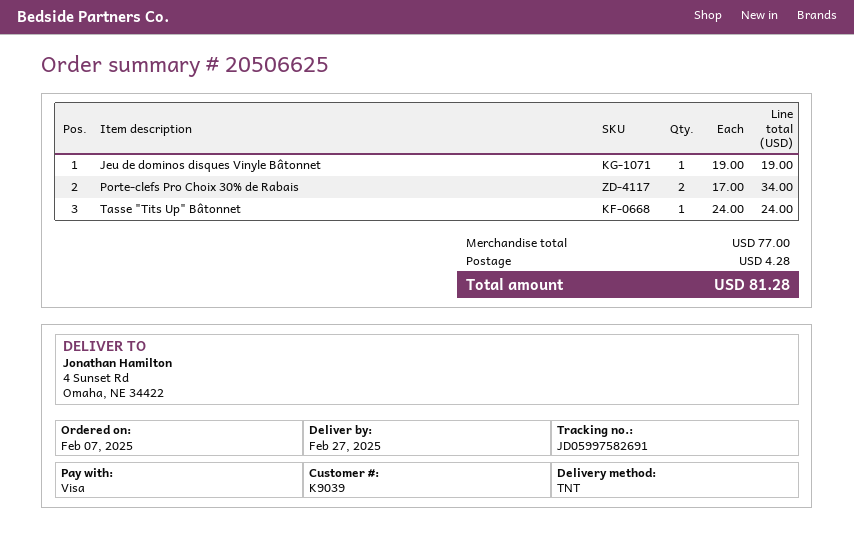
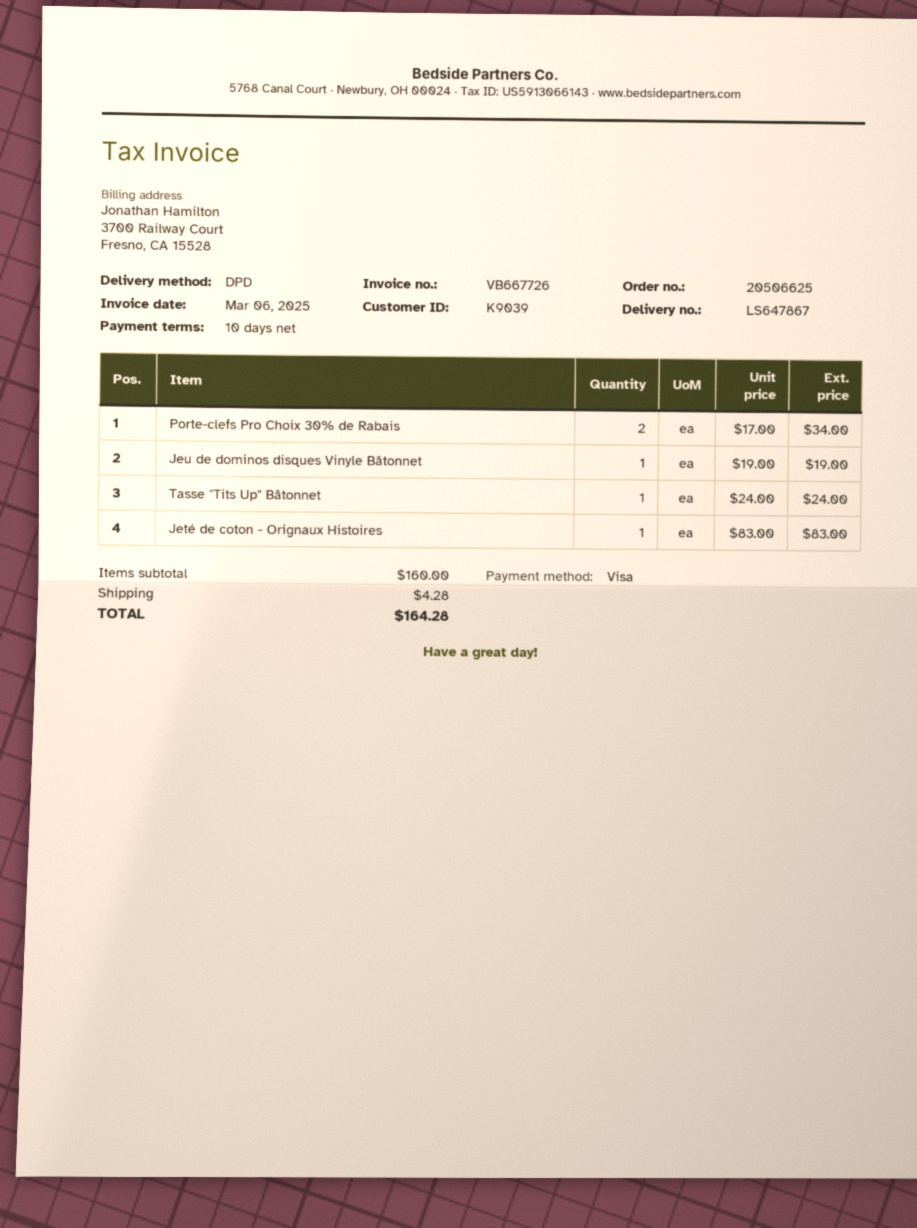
shipping method: TNT -> DPD
Jeté de coton - Orignaux Histoires: none -> 1 x 83.00 = 83.00
subtotal: 77.00 -> 160.00
total: 81.28 -> 164.28

